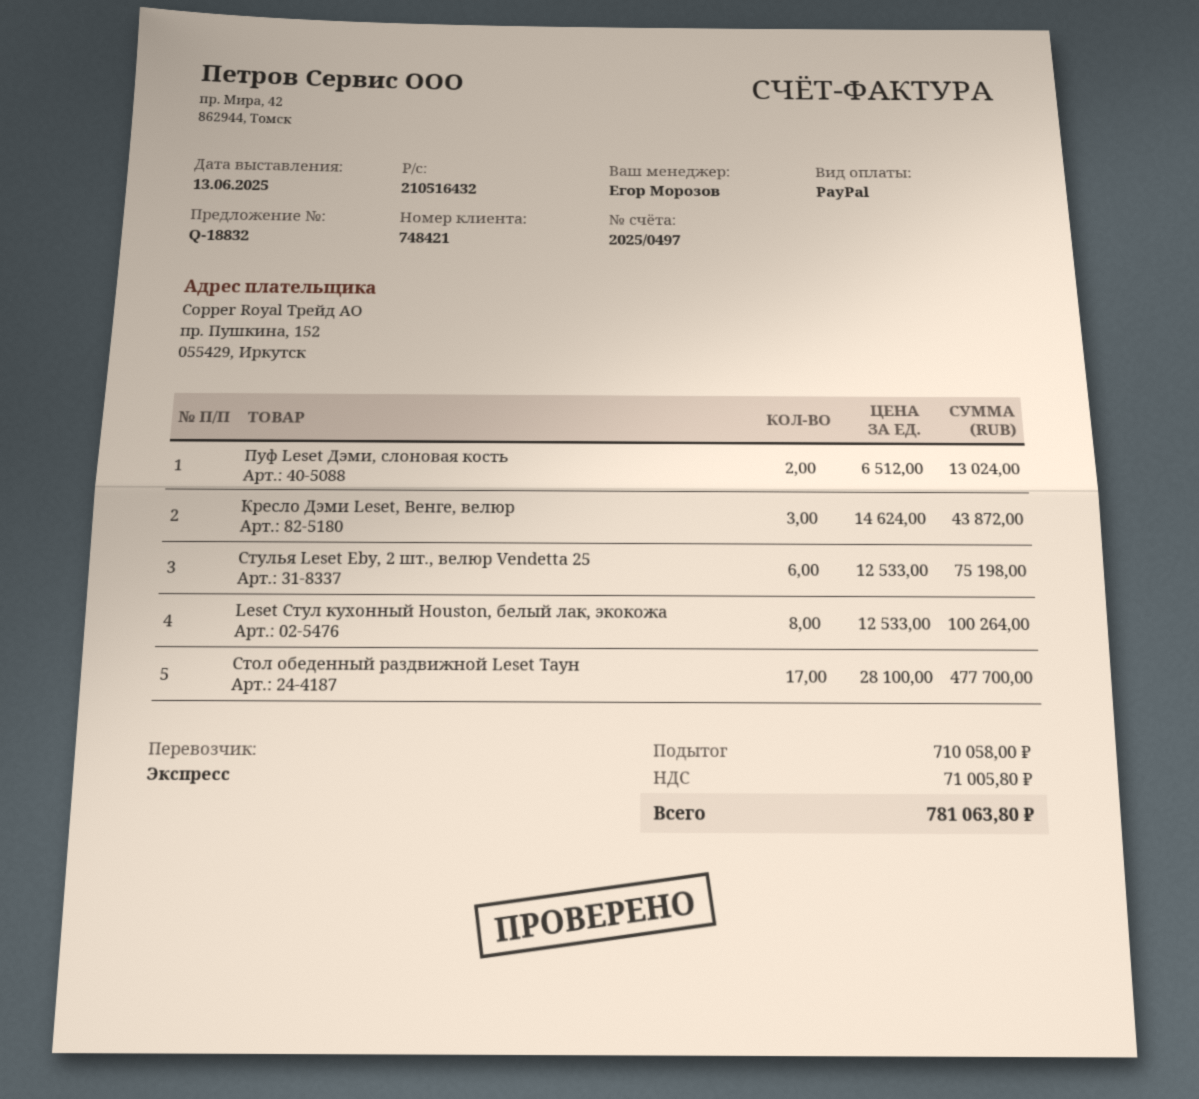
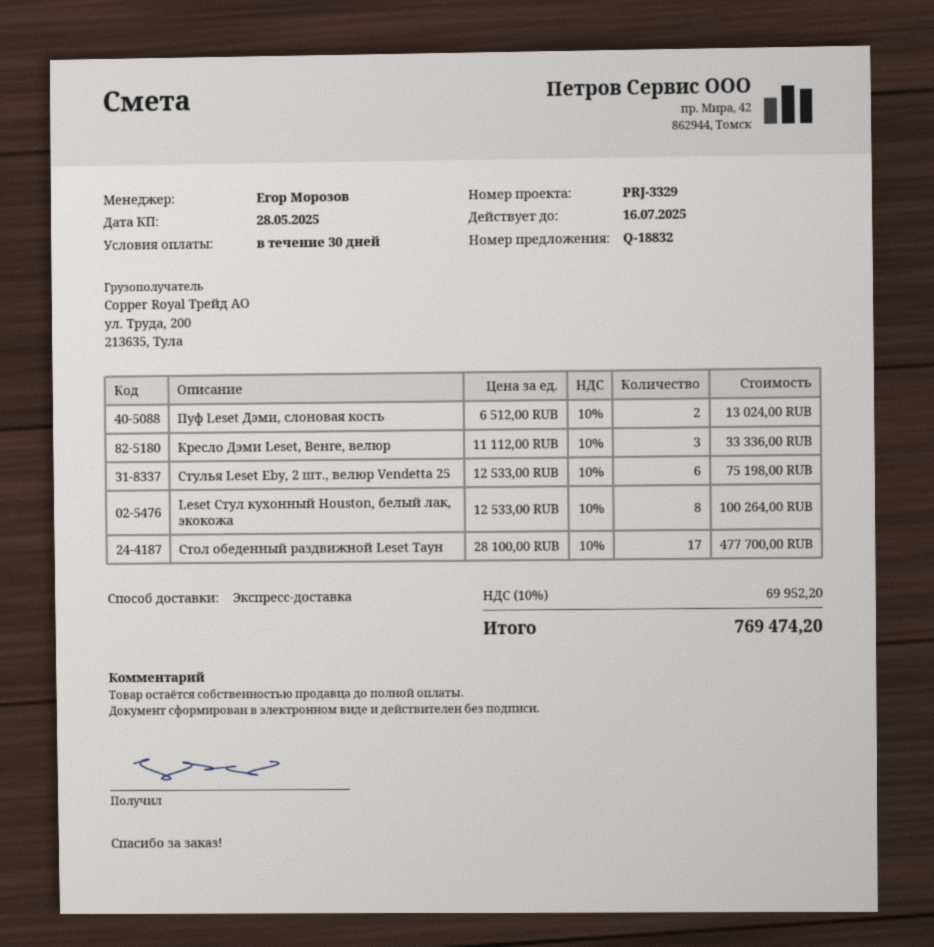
Кресло Дэми Leset, Венге, велюр: 3 x 14624.00 = 43872.00 -> 3 x 11112.00 = 33336.00
tax: 71005.80 -> 69952.20
total: 781063.80 -> 769474.20

